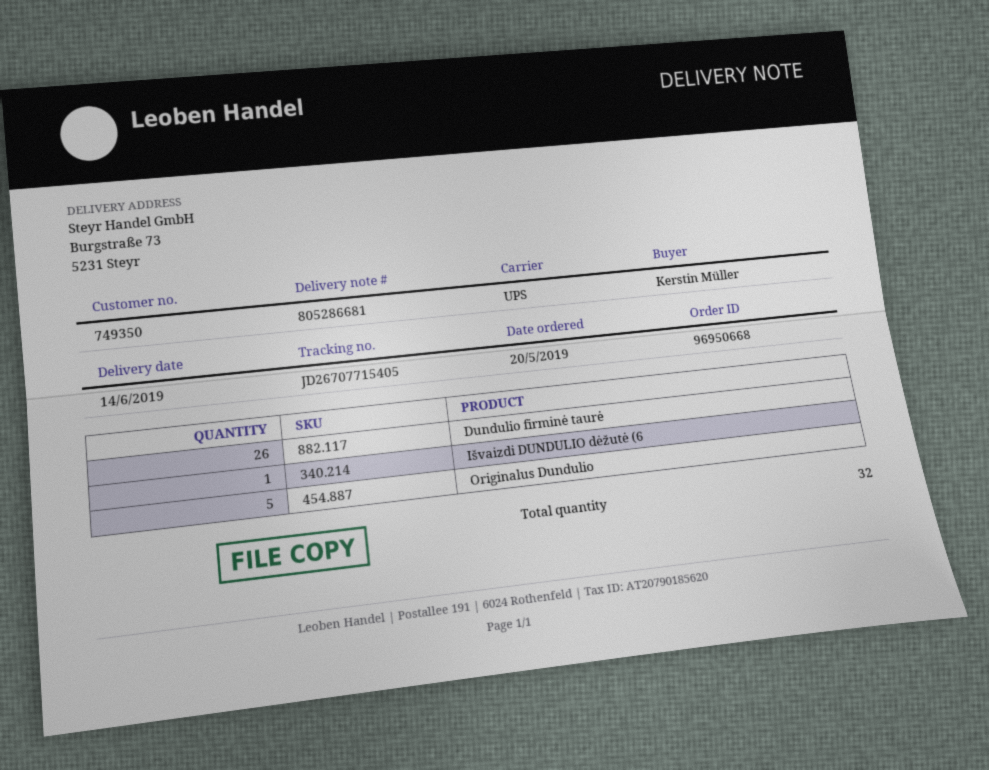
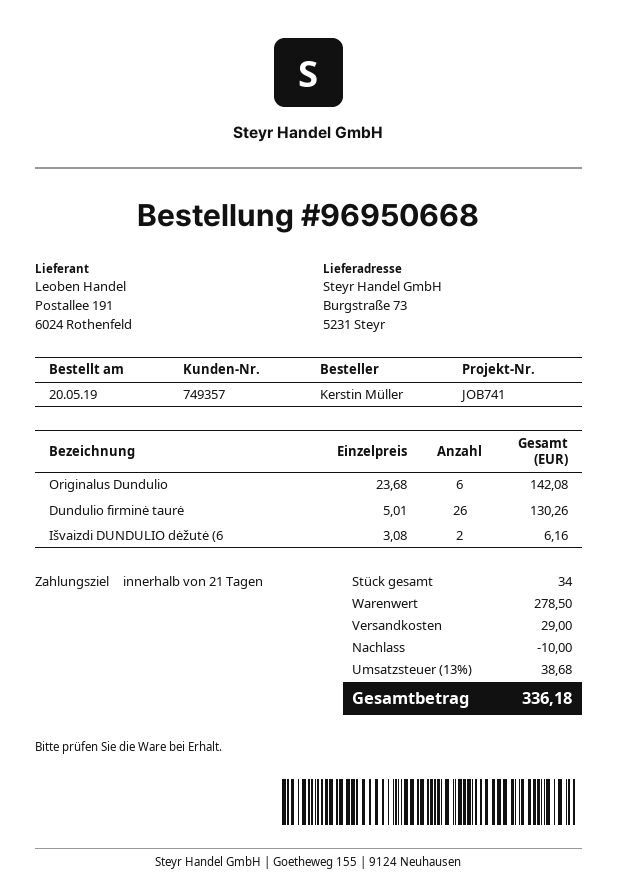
customer number: 749350 -> 749357
Išvaizdi DUNDULIO dėžutė (6: 1 -> 2
Originalus Dundulio: 5 -> 6
total quantity: 32 -> 34

